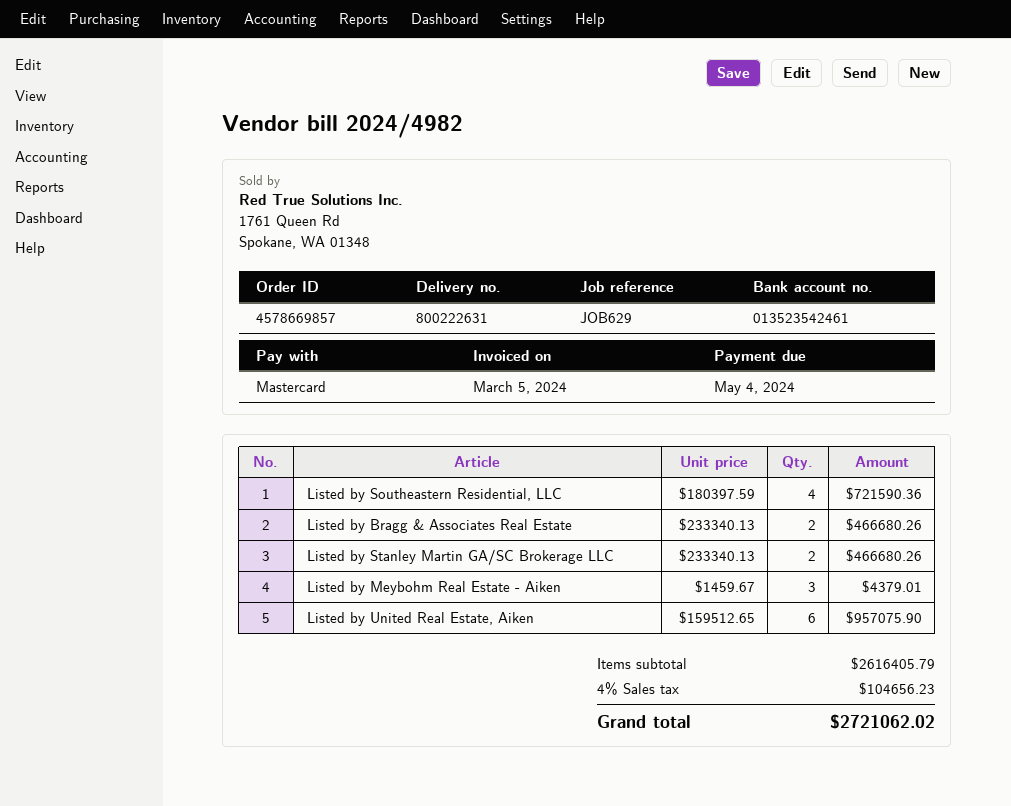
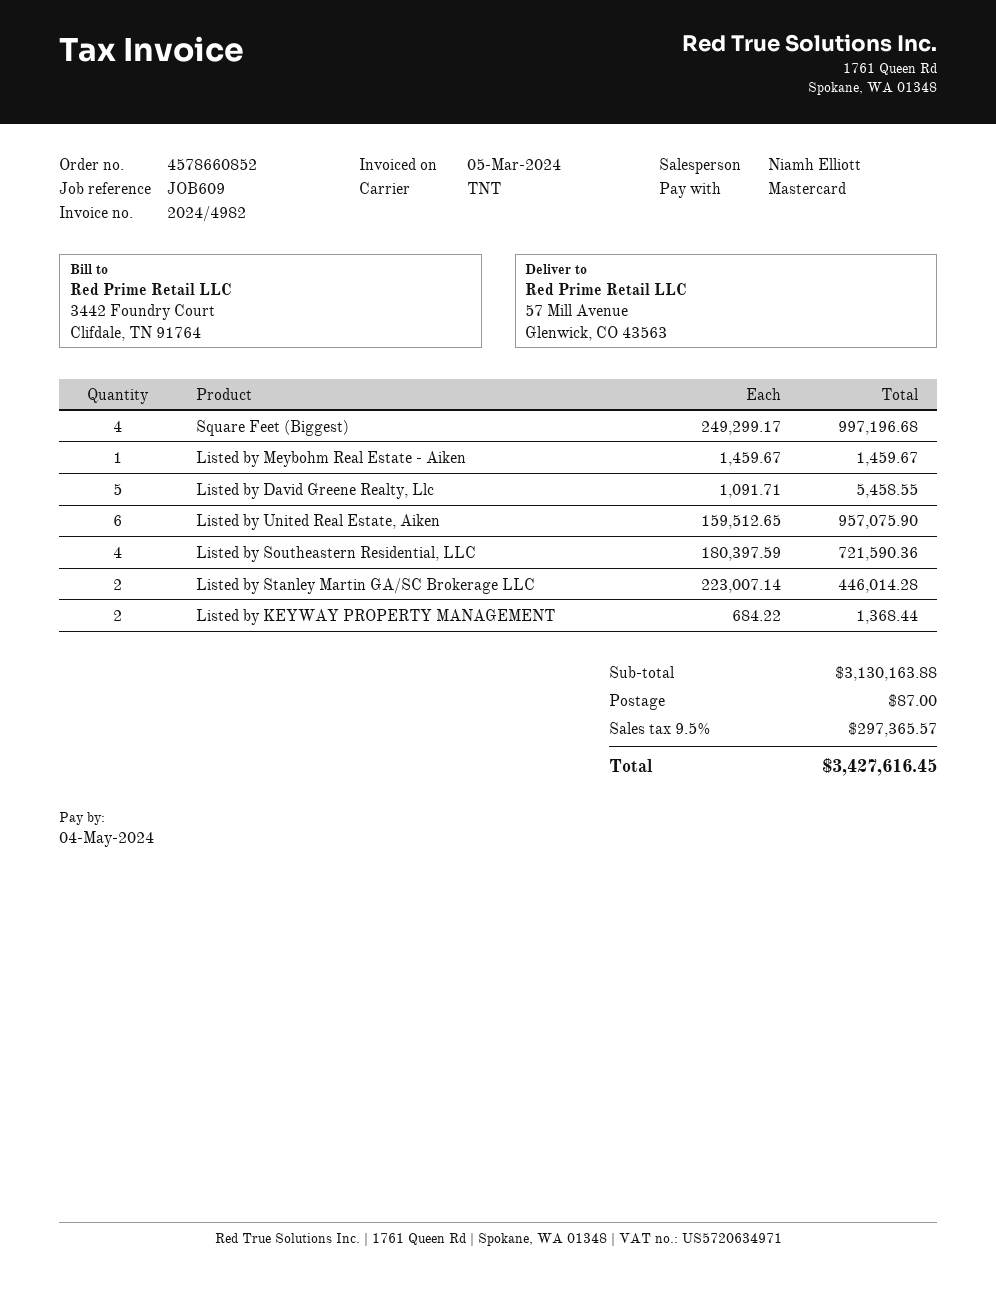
order number: 4578669857 -> 4578660852
reference: JOB629 -> JOB609
Listed by Bragg & Associates Real Estate: 2 x 233340.13 = 466680.26 -> none
Listed by Stanley Martin GA/SC Brokerage LLC: 2 x 233340.13 = 466680.26 -> 2 x 223007.14 = 446014.28
Listed by Meybohm Real Estate - Aiken: 3 x 1459.67 = 4379.01 -> 1 x 1459.67 = 1459.67
Square Feet (Biggest): none -> 4 x 249299.17 = 997196.68
Listed by David Greene Realty, Llc: none -> 5 x 1091.71 = 5458.55
Listed by KEYWAY PROPERTY MANAGEMENT: none -> 2 x 684.22 = 1368.44
subtotal: 2616405.79 -> 3130163.88
shipping: none -> 87.00
tax: 4% = 104656.23 -> 9.5% = 297365.57
total: 2721062.02 -> 3427616.45

